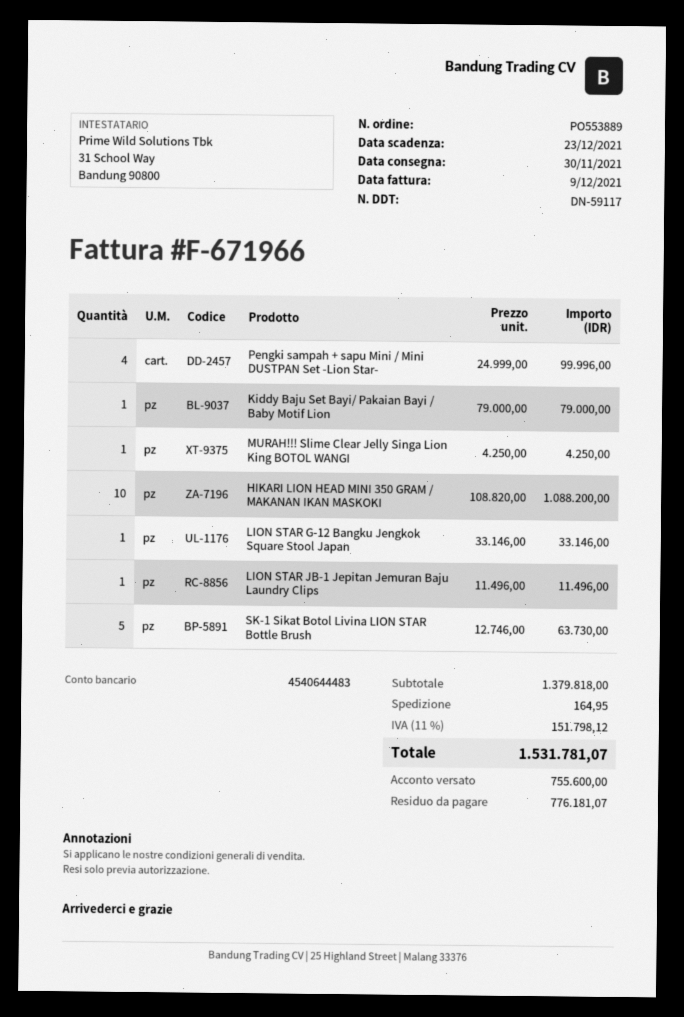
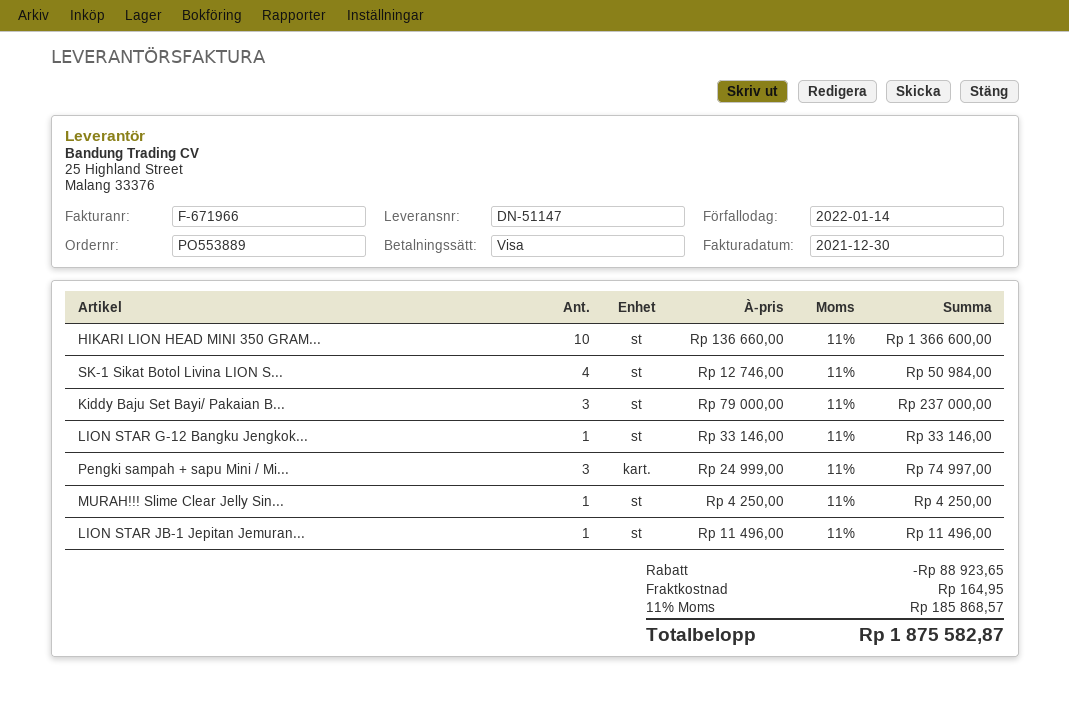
delivery note number: DN-59117 -> DN-51147
invoice date: 2021-12-09 -> 2021-12-30
due date: 2021-12-23 -> 2022-01-14
Pengki sampah + sapu Mini / Mini DUSTPAN Set -Lion Star-: 4 x 24999.00 = 99996.00 -> 3 x 24999.00 = 74997.00
Kiddy Baju Set Bayi/ Pakaian Bayi / Baby Motif Lion: 1 x 79000.00 = 79000.00 -> 3 x 79000.00 = 237000.00
HIKARI LION HEAD MINI 350 GRAM / MAKANAN IKAN MASKOKI: 10 x 108820.00 = 1088200.00 -> 10 x 136660.00 = 1366600.00
SK-1 Sikat Botol Livina LION STAR Bottle Brush: 5 x 12746.00 = 63730.00 -> 4 x 12746.00 = 50984.00
discount: none -> 88923.65
tax: 11% = 151798.12 -> 11% = 185868.57
total: 1531781.07 -> 1875582.87

